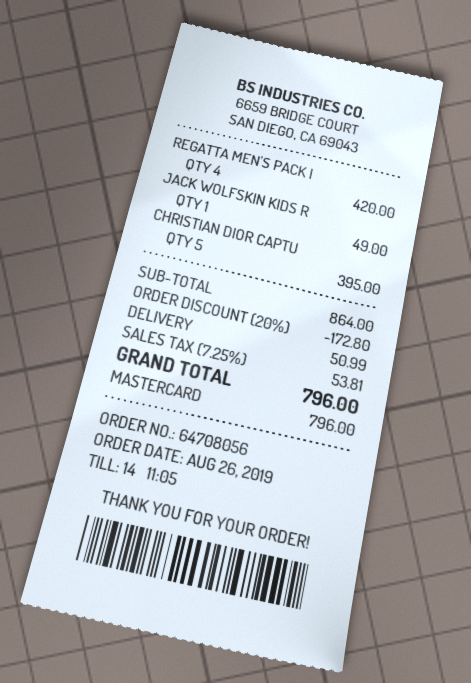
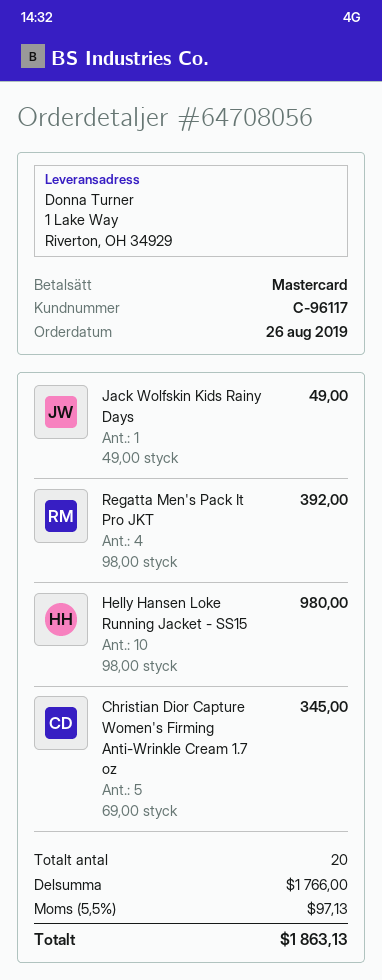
REGATTA MEN'S PACK I: 4 for 420.00 -> 4 for 392.00
CHRISTIAN DIOR CAPTU: 5 for 395.00 -> 5 for 345.00
Helly Hansen Loke Running Jacket - SS15: none -> 10 for 980.00
subtotal: 864.00 -> 1766.00
discount: 20% = 172.80 -> none
shipping: 50.99 -> none
tax: 7.25% = 53.81 -> 5.5% = 97.13
total: 796.00 -> 1863.13

